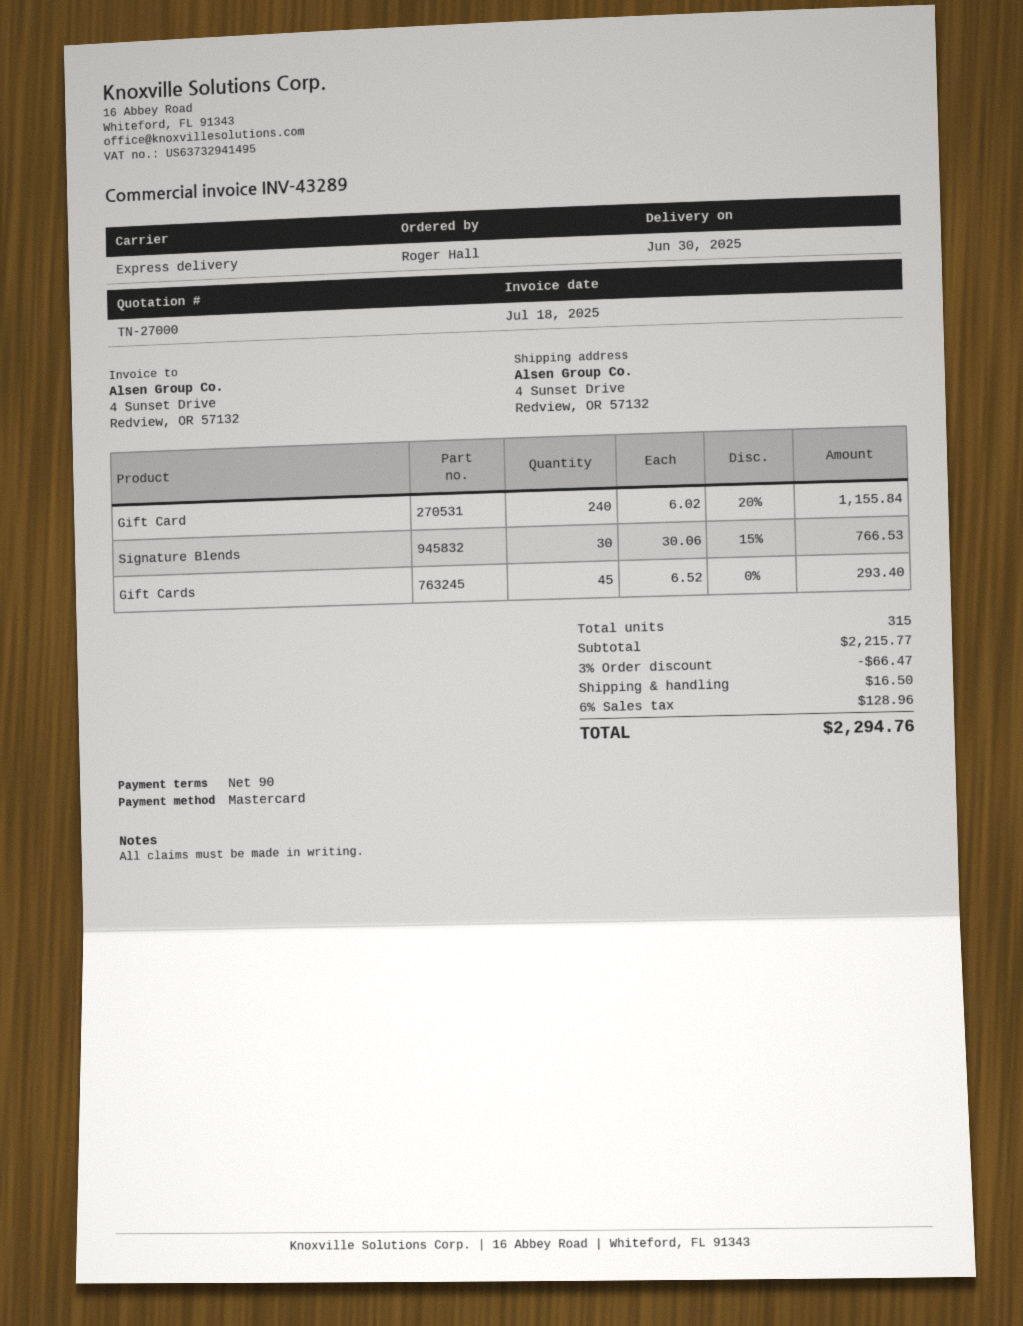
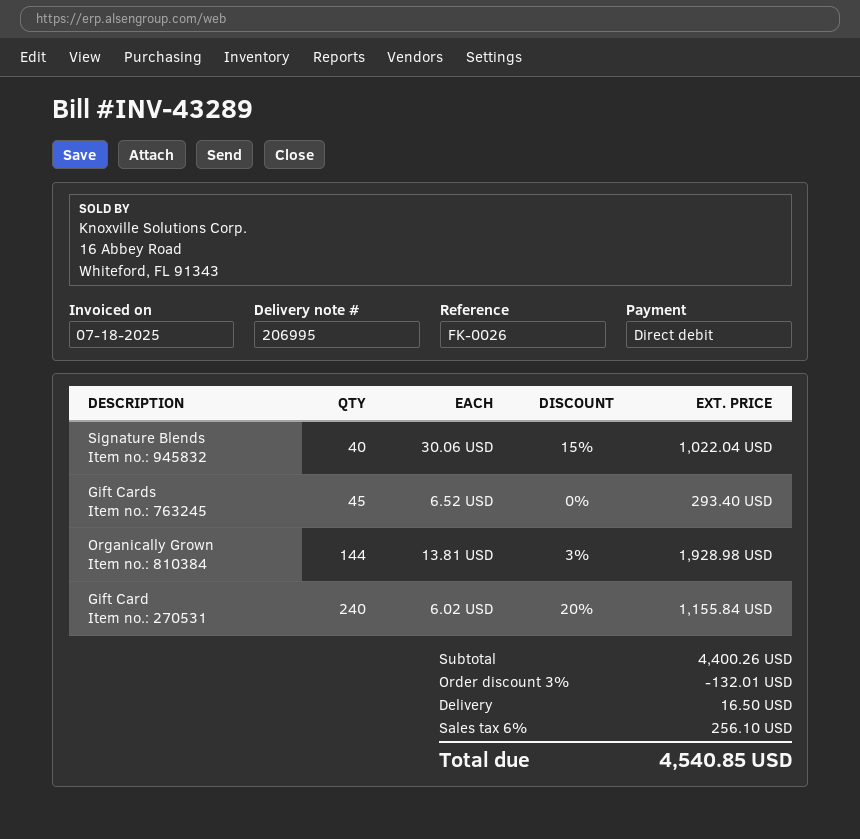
payment method: Mastercard -> direct debit
Signature Blends: 30 x 30.06 - 15% = 766.53 -> 40 x 30.06 - 15% = 1022.04
Organically Grown: none -> 144 x 13.81 - 3% = 1928.98
subtotal: 2215.77 -> 4400.26
discount: 3% = 66.47 -> 3% = 132.01
tax: 6% = 128.96 -> 6% = 256.10
total: 2294.76 -> 4540.85

